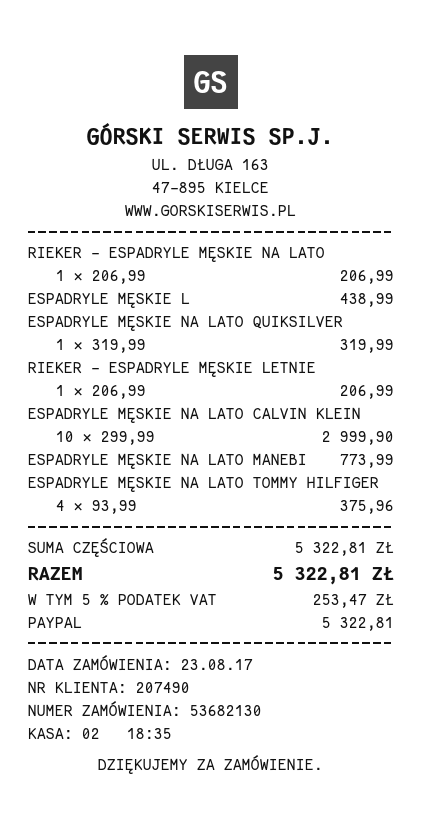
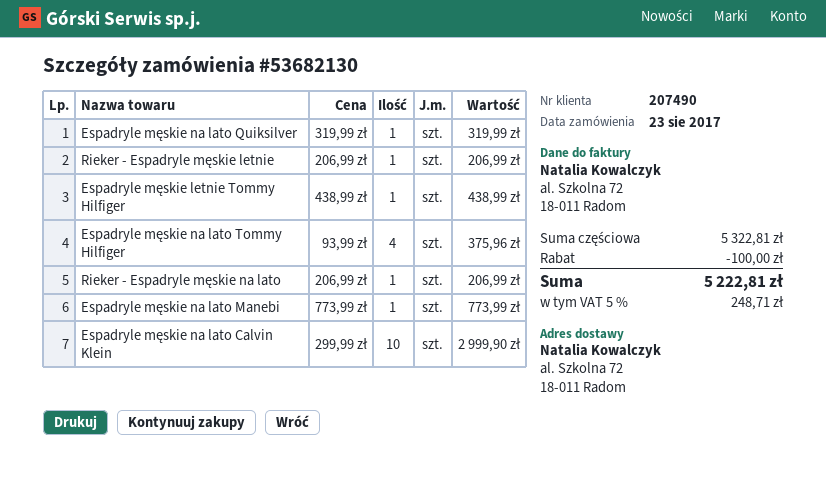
discount: none -> 100.00
tax: 5% = 253.47 -> 5% = 248.71
total: 5322.81 -> 5222.81

